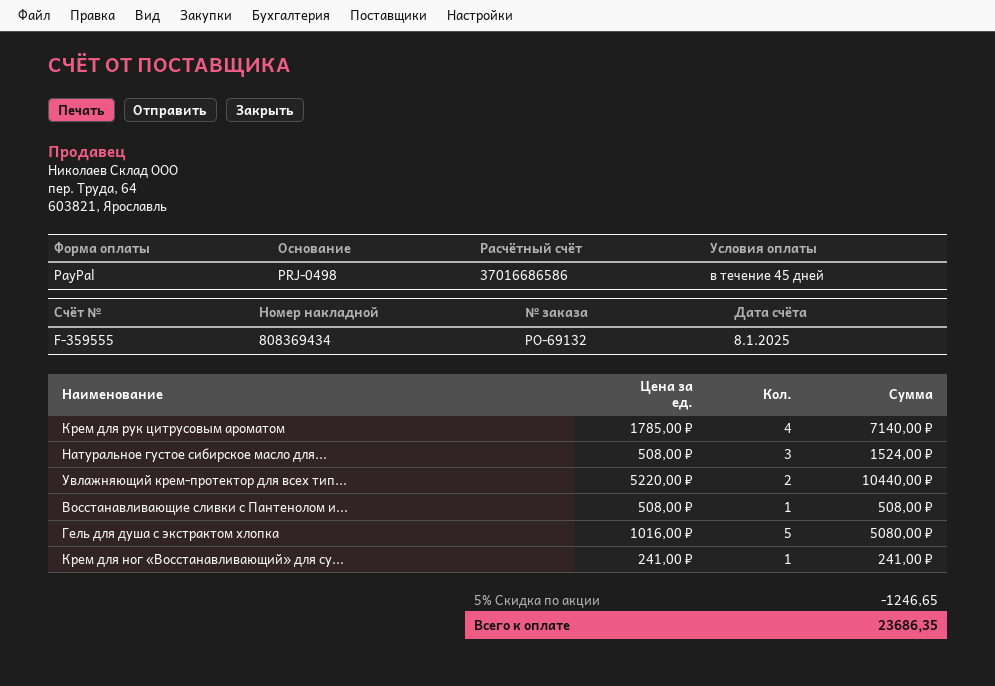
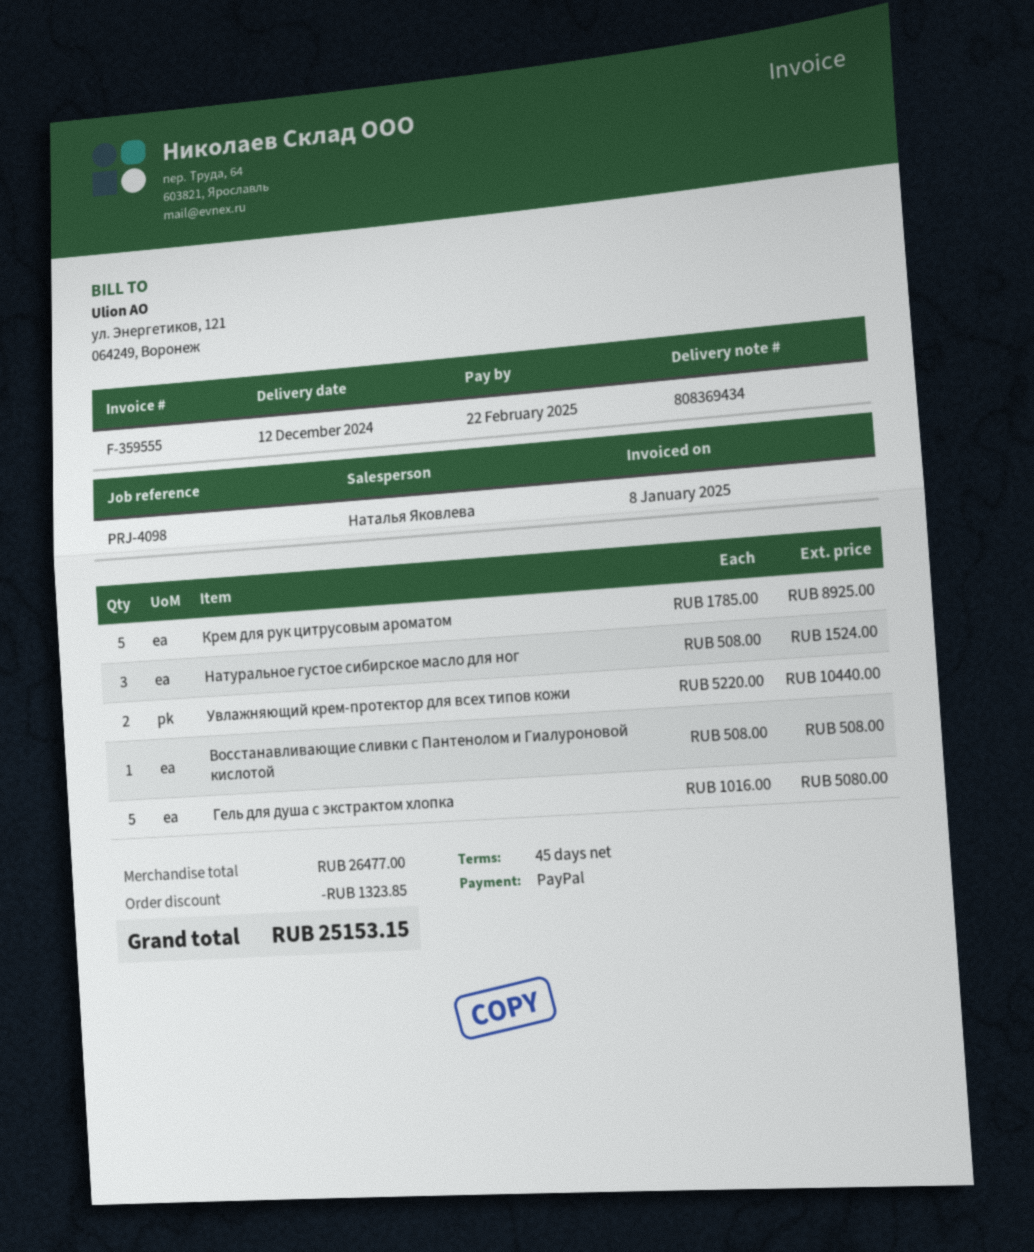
reference: PRJ-0498 -> PRJ-4098
Крем для рук цитрусовым ароматом: 4 x 1785.00 = 7140.00 -> 5 x 1785.00 = 8925.00
Крем для ног «Восстанавливающий» для су...: 1 x 241.00 = 241.00 -> none
discount: 1246.65 -> 1323.85
total: 23686.35 -> 25153.15

